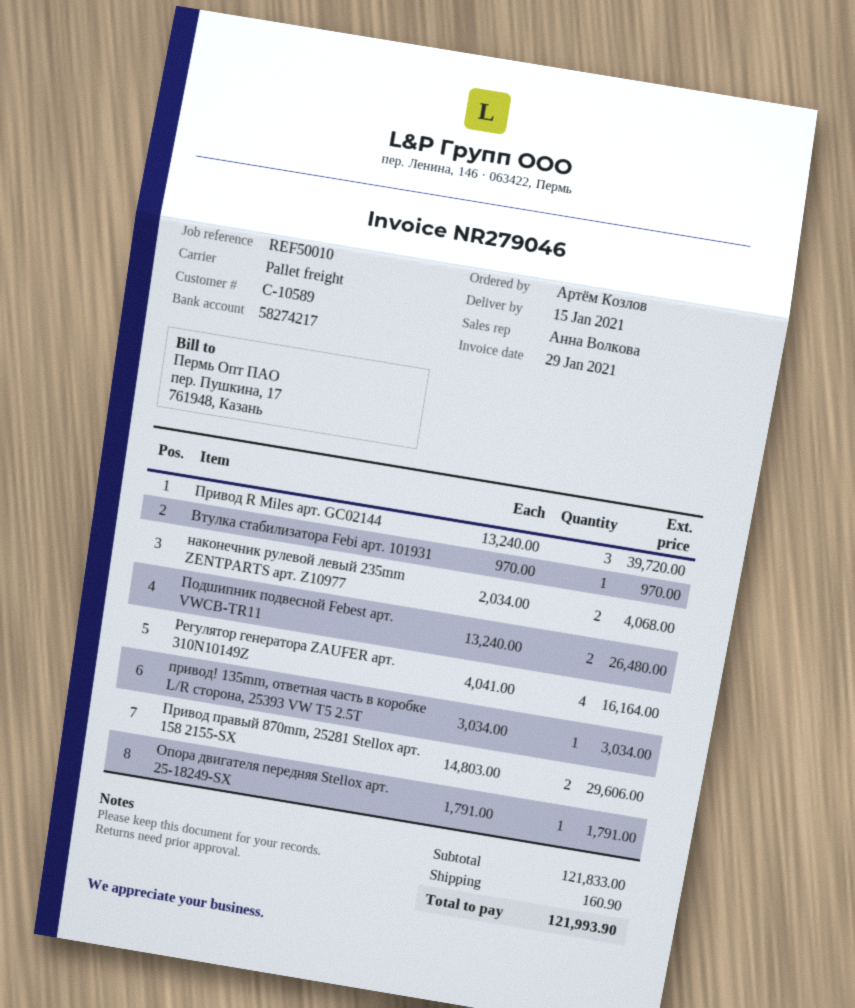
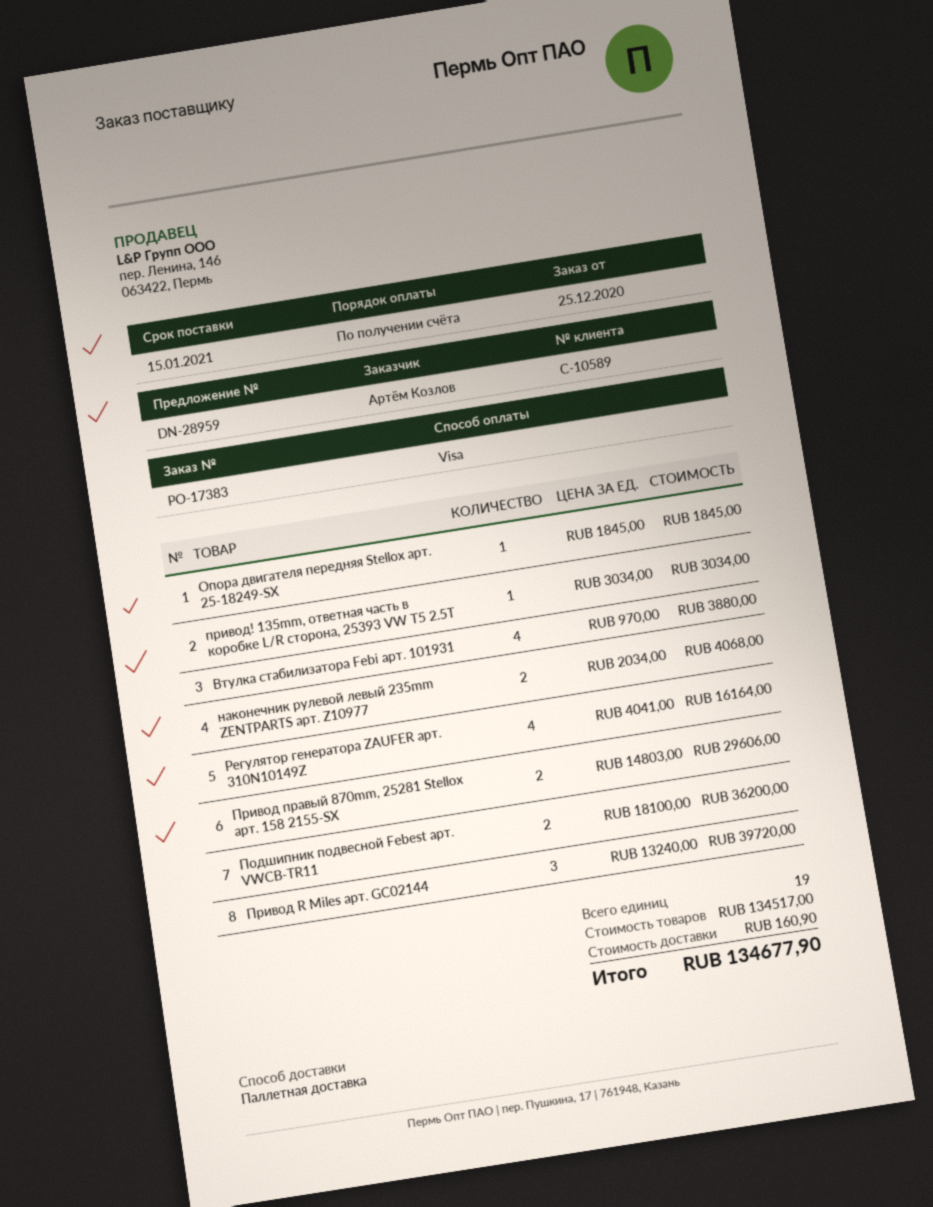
Втулка стабилизатора Febi арт. 101931: 1 x 970.00 = 970.00 -> 4 x 970.00 = 3880.00
Подшипник подвесной Febest арт. VWCB-TR11: 2 x 13240.00 = 26480.00 -> 2 x 18100.00 = 36200.00
Опора двигателя передняя Stellox арт. 25-18249-SX: 1 x 1791.00 = 1791.00 -> 1 x 1845.00 = 1845.00
subtotal: 121833.00 -> 134517.00
total: 121993.90 -> 134677.90

